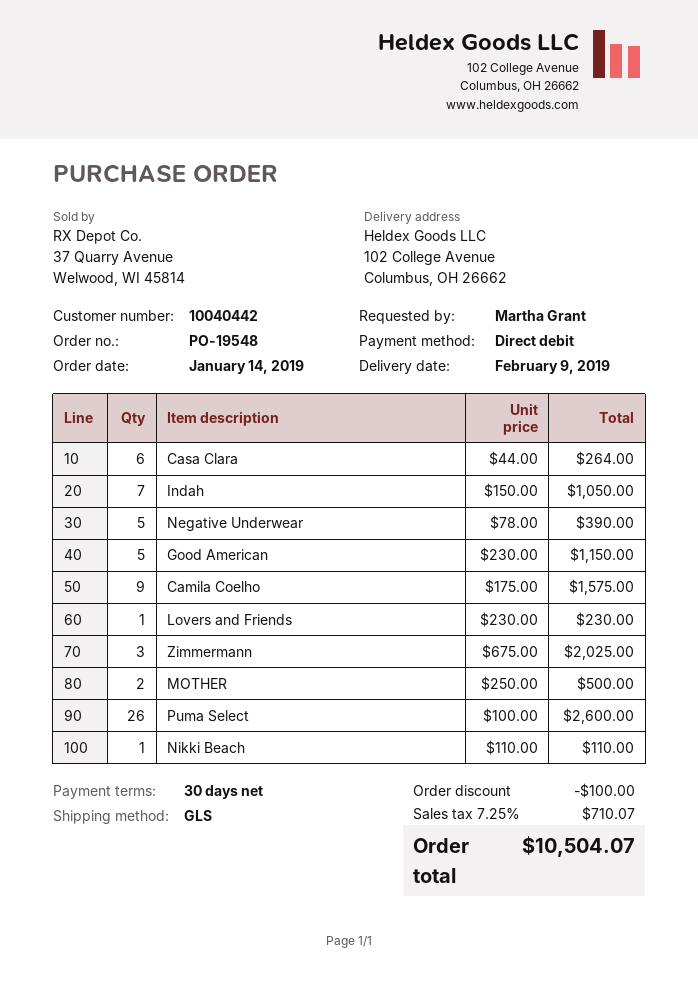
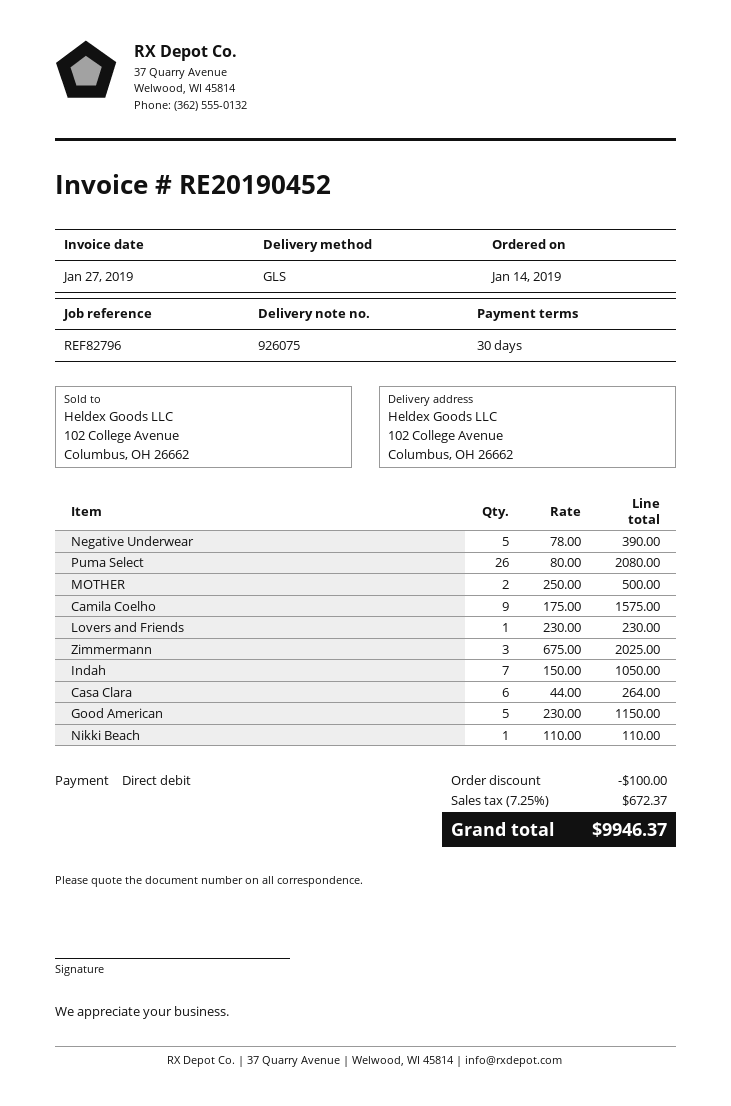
Puma Select: 26 x 100.00 = 2600.00 -> 26 x 80.00 = 2080.00
tax: 7.25% = 710.07 -> 7.25% = 672.37
total: 10504.07 -> 9946.37

